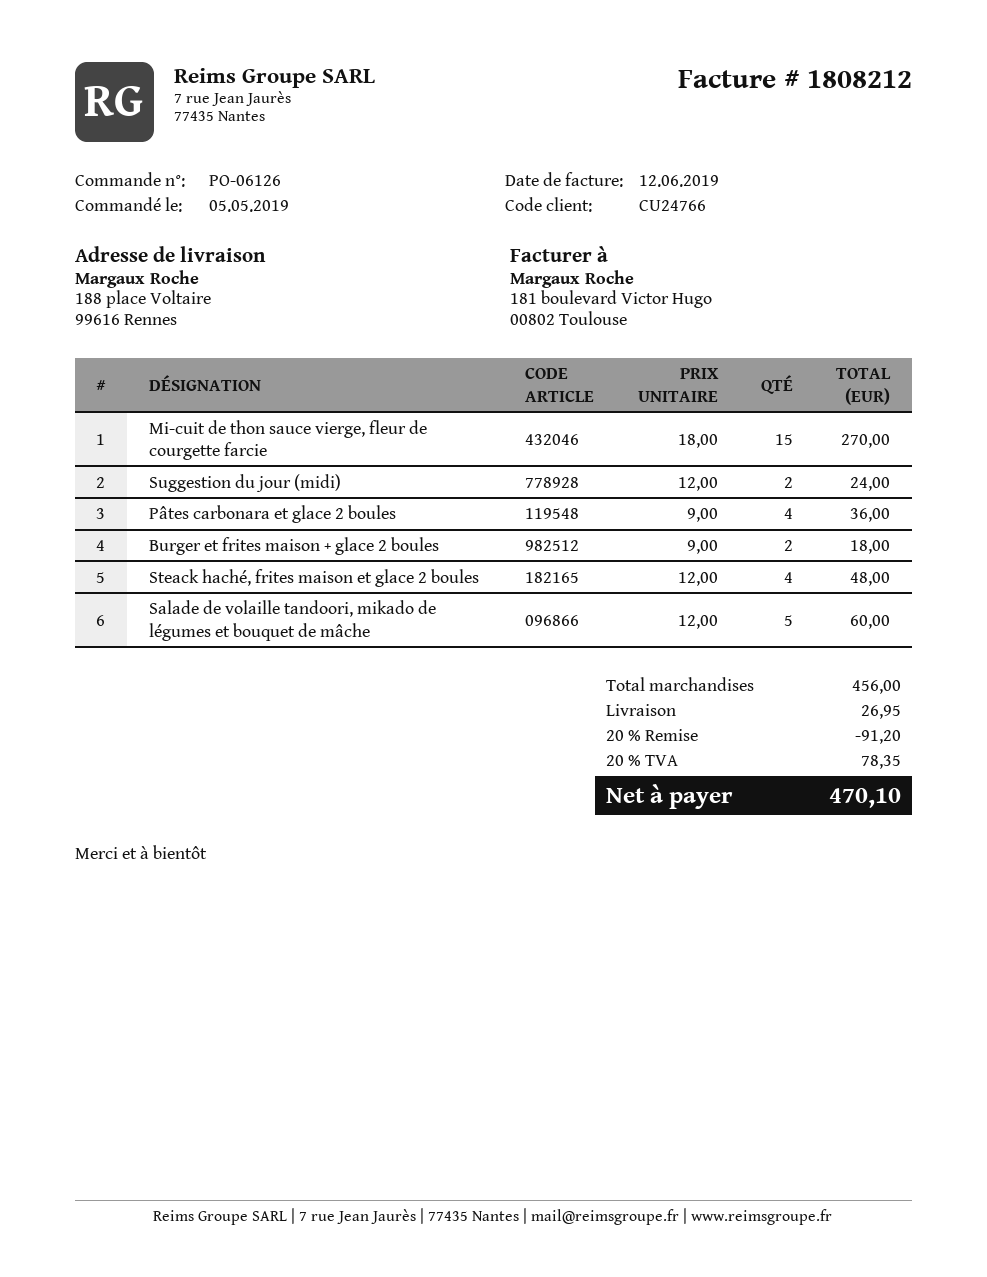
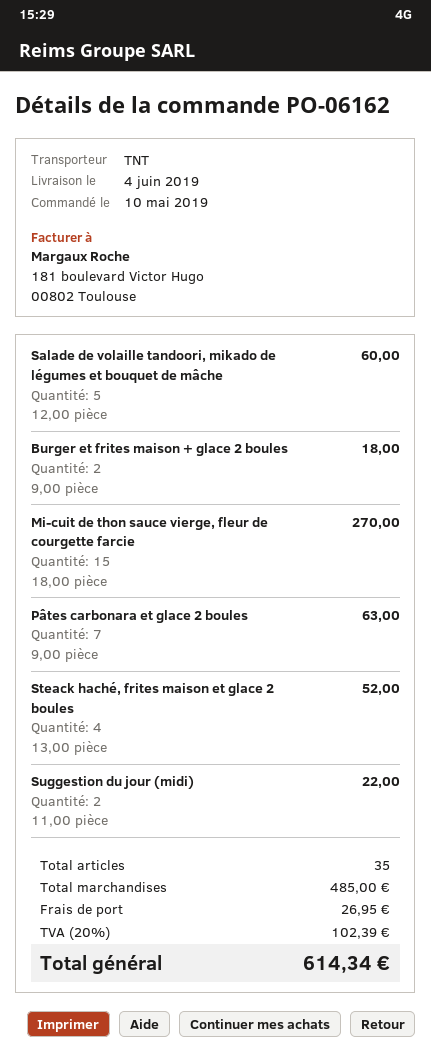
order number: PO-06126 -> PO-06162
order date: 2019-05-05 -> 2019-05-10
Suggestion du jour (midi): 2 x 12.00 = 24.00 -> 2 x 11.00 = 22.00
Pâtes carbonara et glace 2 boules: 4 x 9.00 = 36.00 -> 7 x 9.00 = 63.00
Steack haché, frites maison et glace 2 boules: 4 x 12.00 = 48.00 -> 4 x 13.00 = 52.00
subtotal: 456.00 -> 485.00
discount: 20% = 91.20 -> none
tax: 20% = 78.35 -> 20% = 102.39
total: 470.10 -> 614.34

